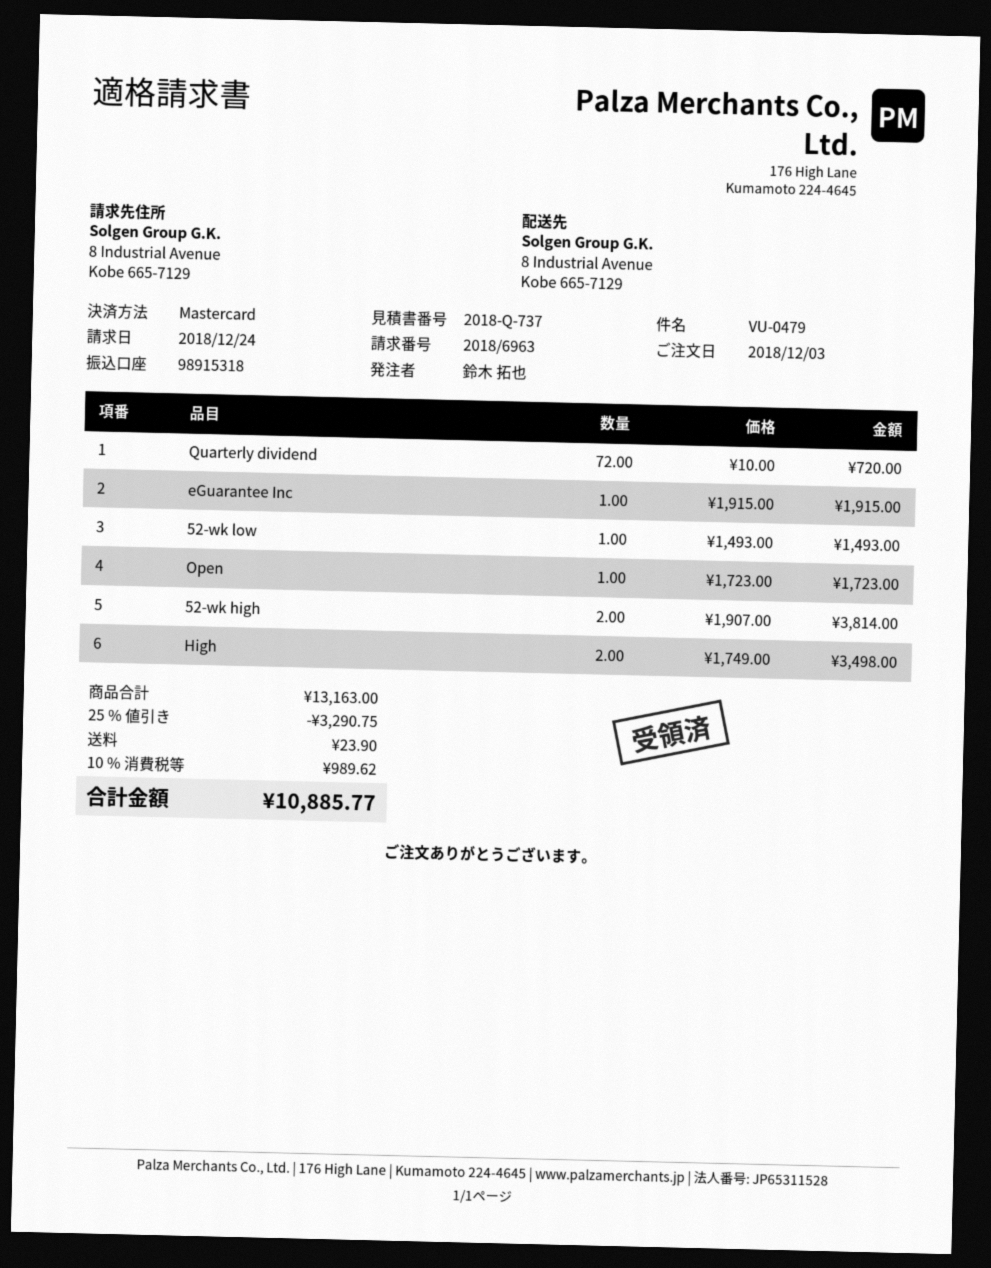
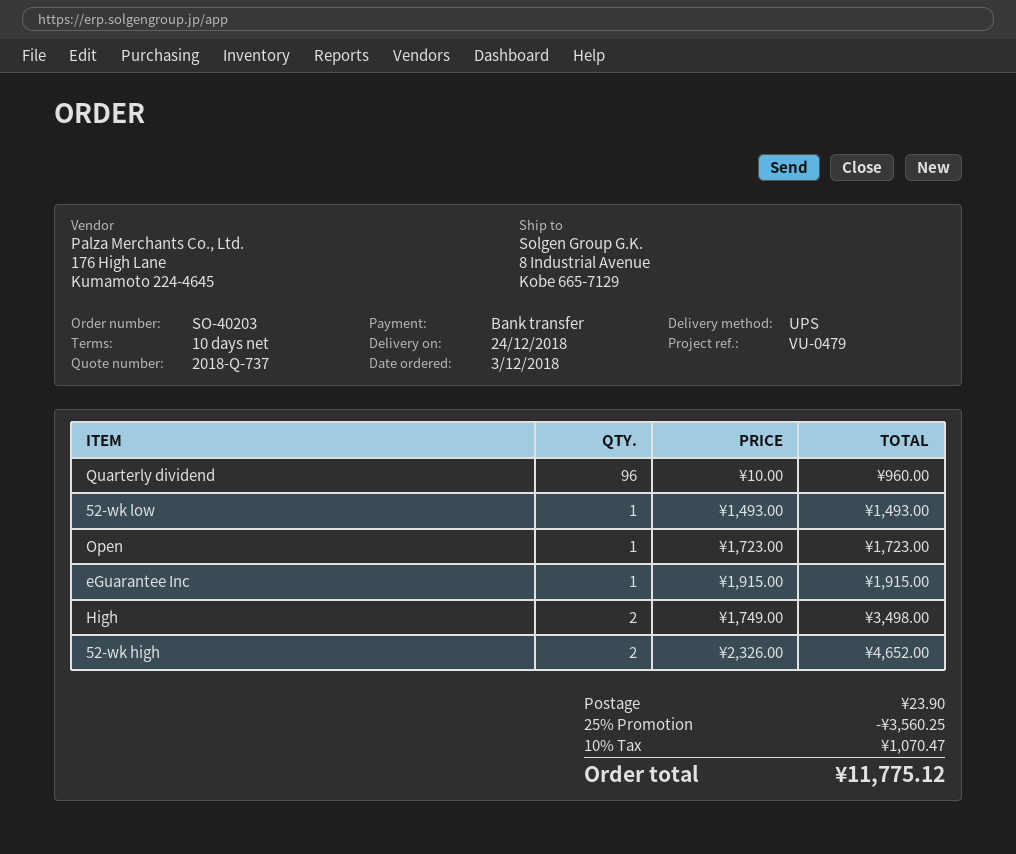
payment method: Mastercard -> bank transfer
Quarterly dividend: 72 x 10.00 = 720.00 -> 96 x 10.00 = 960.00
52-wk high: 2 x 1907.00 = 3814.00 -> 2 x 2326.00 = 4652.00
discount: 25% = 3290.75 -> 25% = 3560.25
tax: 10% = 989.62 -> 10% = 1070.47
total: 10885.77 -> 11775.12

